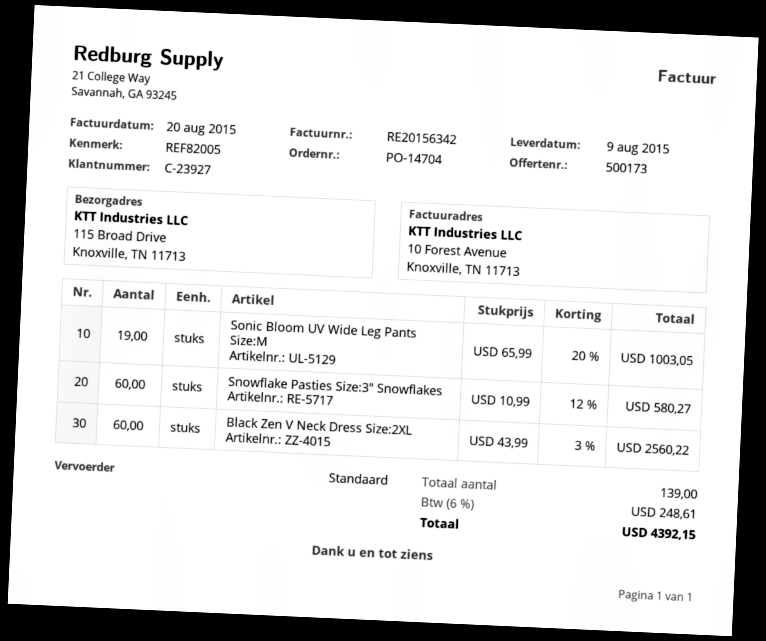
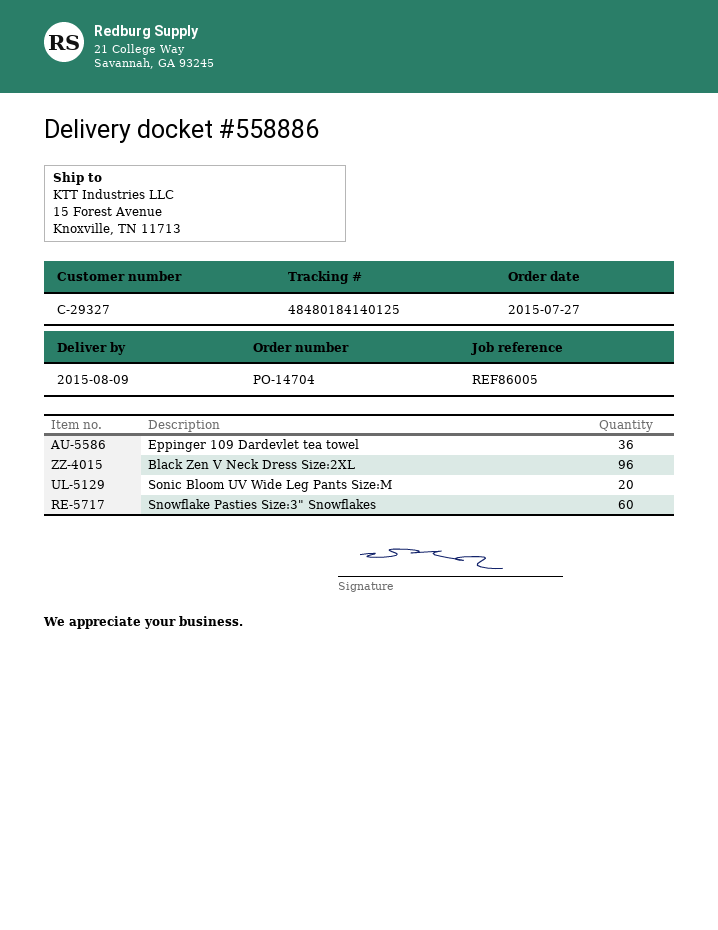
customer number: C-23927 -> C-29327
reference: REF82005 -> REF86005
ship to: 115 Broad Drive, Knoxville, TN 11713 -> 15 Forest Avenue, Knoxville, TN 11713
Sonic Bloom UV Wide Leg Pants Size:M: 19 -> 20
Black Zen V Neck Dress Size:2XL: 60 -> 96
Eppinger 109 Dardevlet tea towel: none -> 36

